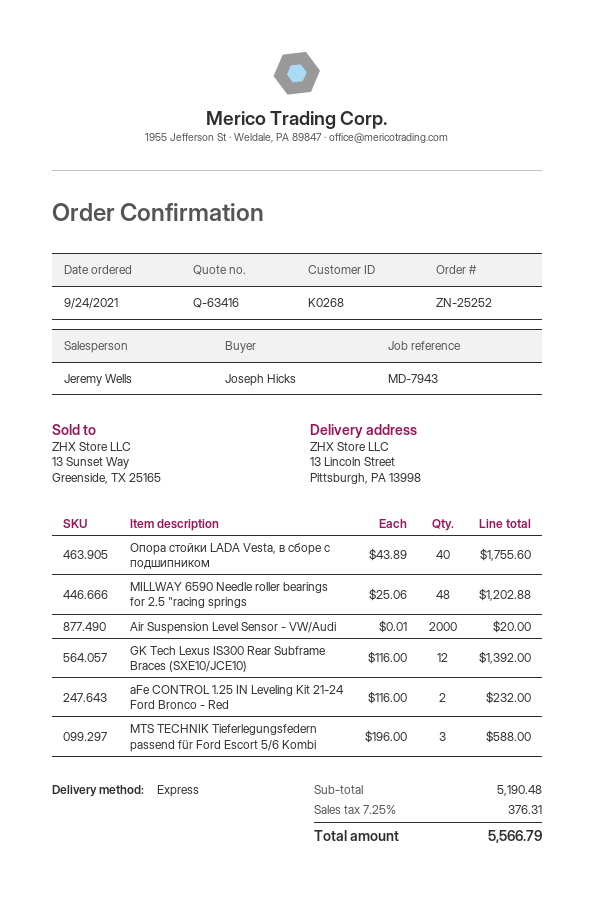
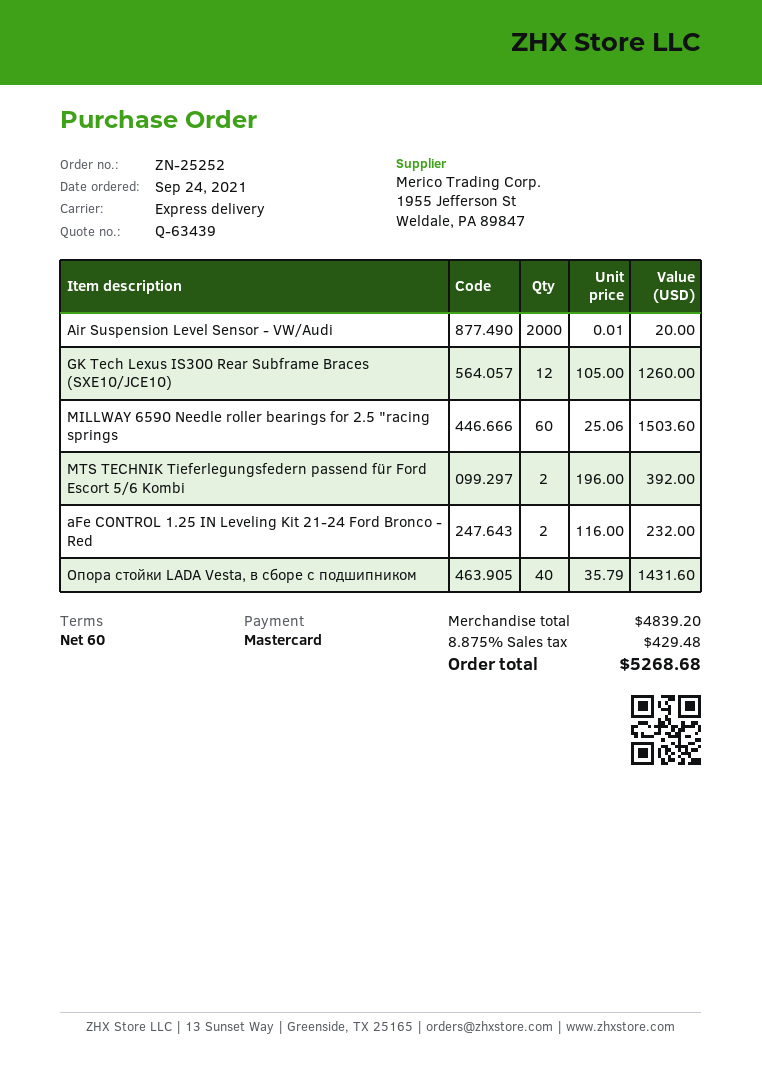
quote number: Q-63416 -> Q-63439
Опора стойки LADA Vesta, в сборе с подшипником: 40 x 43.89 = 1755.60 -> 40 x 35.79 = 1431.60
MILLWAY 6590 Needle roller bearings for 2.5 "racing springs: 48 x 25.06 = 1202.88 -> 60 x 25.06 = 1503.60
GK Tech Lexus IS300 Rear Subframe Braces (SXE10/JCE10): 12 x 116.00 = 1392.00 -> 12 x 105.00 = 1260.00
MTS TECHNIK Tieferlegungsfedern passend für Ford Escort 5/6 Kombi: 3 x 196.00 = 588.00 -> 2 x 196.00 = 392.00
subtotal: 5190.48 -> 4839.20
tax: 7.25% = 376.31 -> 8.875% = 429.48
total: 5566.79 -> 5268.68

